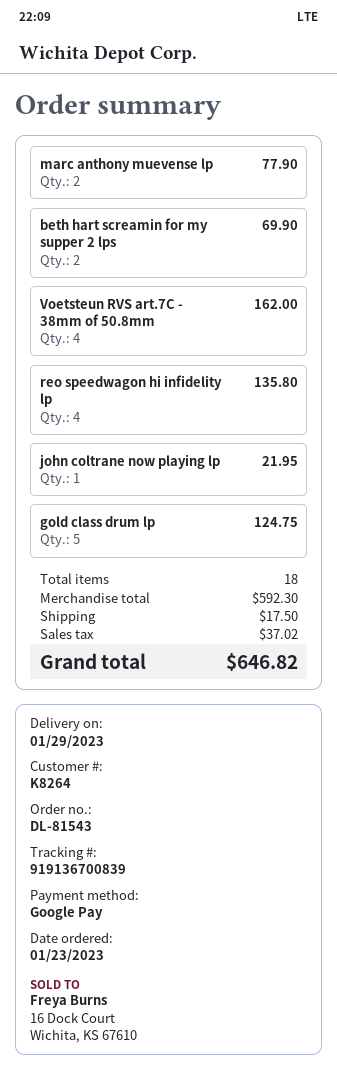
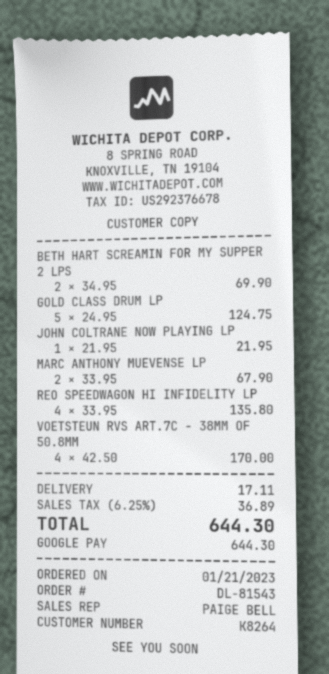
order date: 2023-01-23 -> 2023-01-21
marc anthony muevense lp: 2 for 77.90 -> 2 for 67.90
Voetsteun RVS art.7C - 38mm of 50.8mm: 4 for 162.00 -> 4 for 170.00
shipping: 17.50 -> 17.11
tax: 37.02 -> 36.89
total: 646.82 -> 644.30

